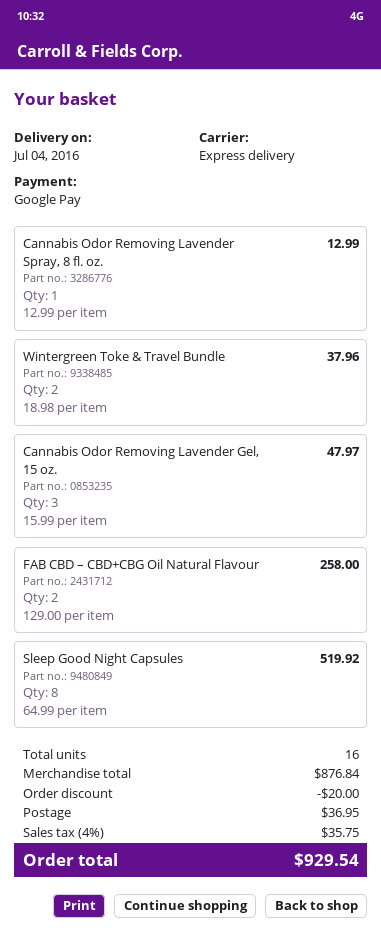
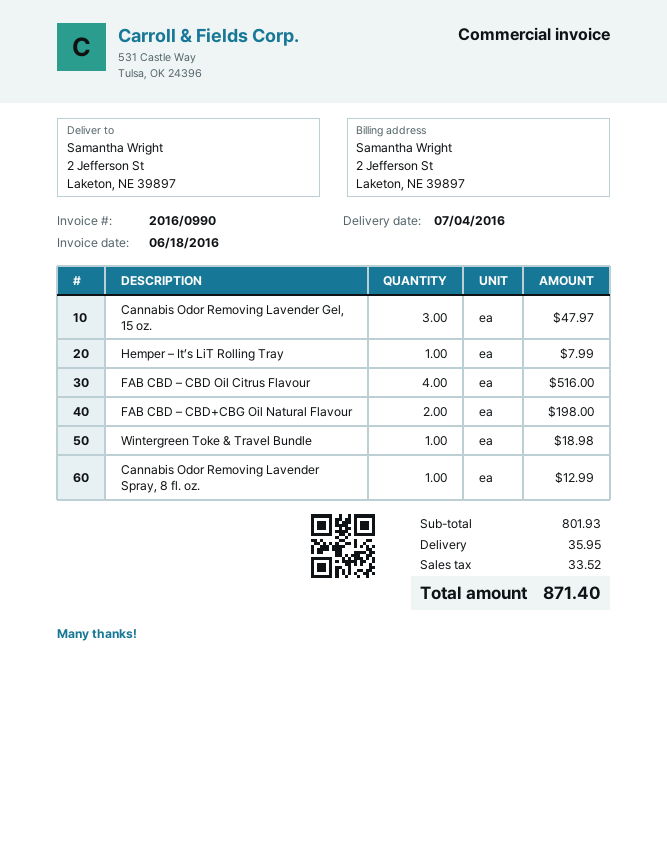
Wintergreen Toke & Travel Bundle: 2 for 37.96 -> 1 for 18.98
FAB CBD – CBD+CBG Oil Natural Flavour: 2 for 258.00 -> 2 for 198.00
Sleep Good Night Capsules: 8 for 519.92 -> none
Hemper – It’s LiT Rolling Tray: none -> 1 for 7.99
FAB CBD – CBD Oil Citrus Flavour: none -> 4 for 516.00
subtotal: 876.84 -> 801.93
discount: 20.00 -> none
shipping: 36.95 -> 35.95
tax: 35.75 -> 33.52
total: 929.54 -> 871.40

